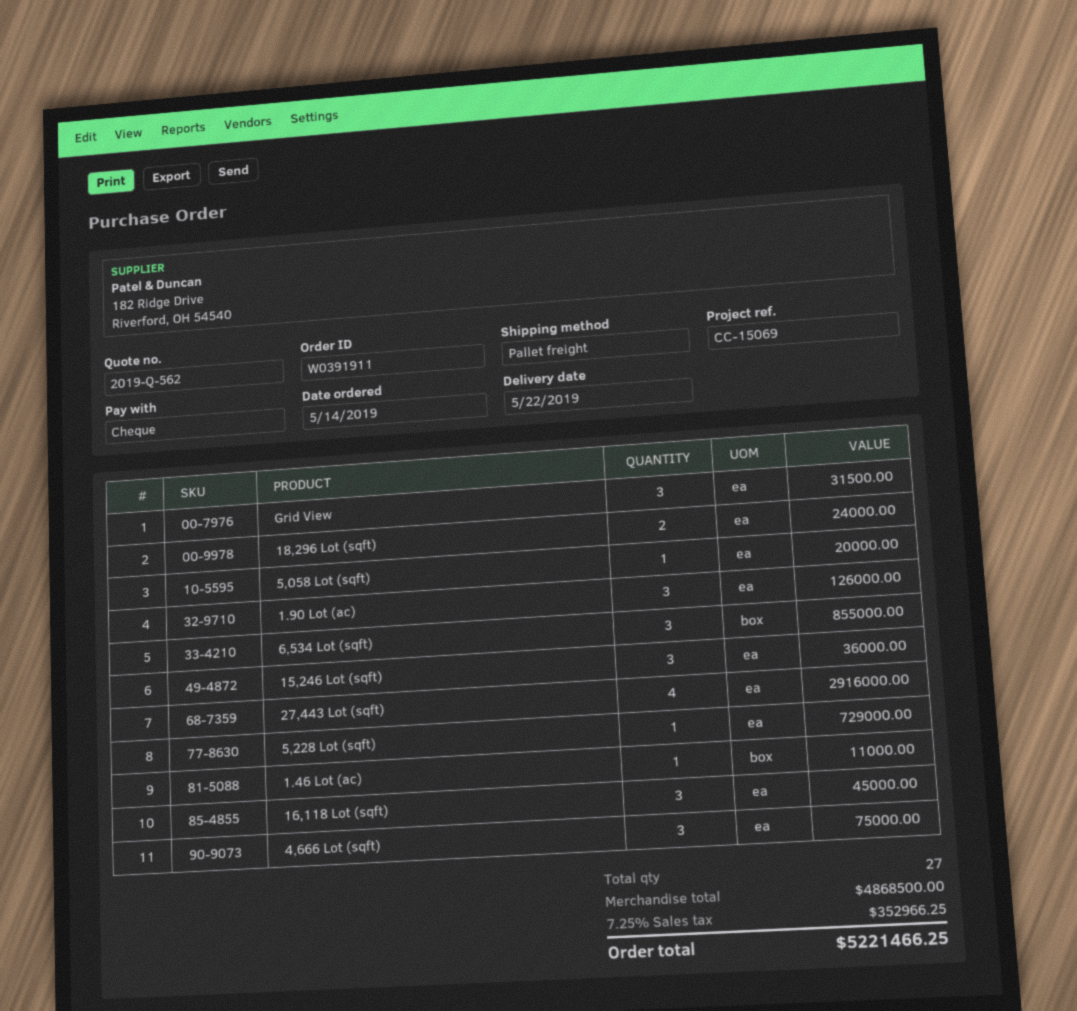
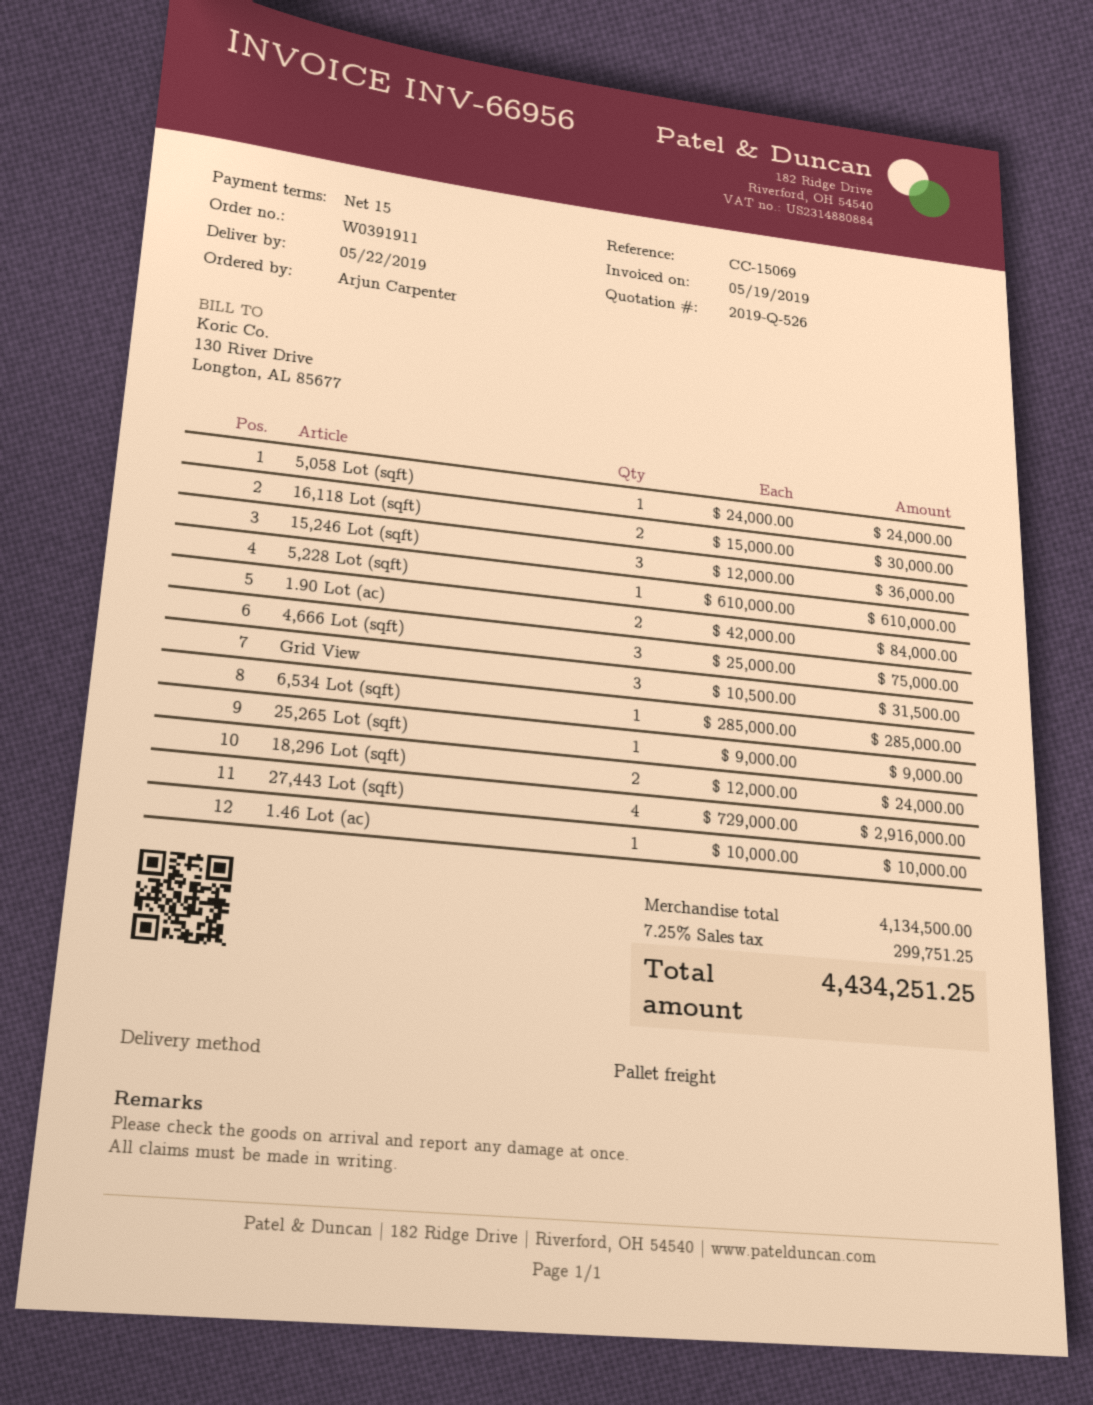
quote number: 2019-Q-562 -> 2019-Q-526
5,058 Lot (sqft): 1 for 20000.00 -> 1 for 24000.00
1.90 Lot (ac): 3 for 126000.00 -> 2 for 84000.00
6,534 Lot (sqft): 3 for 855000.00 -> 1 for 285000.00
5,228 Lot (sqft): 1 for 729000.00 -> 1 for 610000.00
1.46 Lot (ac): 1 for 11000.00 -> 1 for 10000.00
16,118 Lot (sqft): 3 for 45000.00 -> 2 for 30000.00
25,265 Lot (sqft): none -> 1 for 9000.00
subtotal: 4868500.00 -> 4134500.00
tax: 7.25% = 352966.25 -> 7.25% = 299751.25
total: 5221466.25 -> 4434251.25

